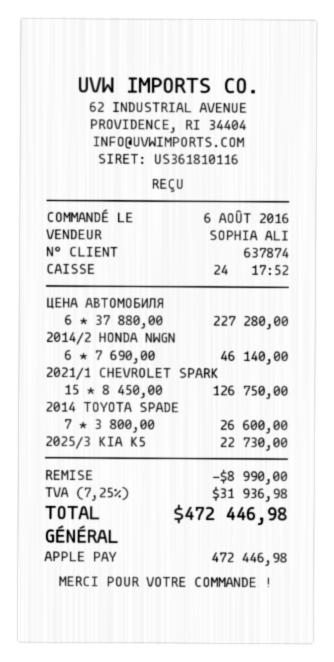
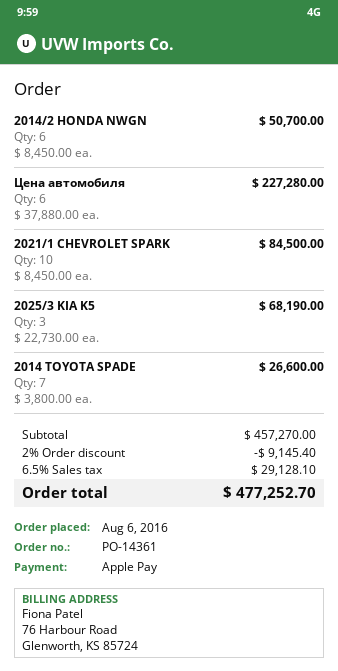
2014/2 HONDA NWGN: 6 x 7690.00 = 46140.00 -> 6 x 8450.00 = 50700.00
2021/1 CHEVROLET SPARK: 15 x 8450.00 = 126750.00 -> 10 x 8450.00 = 84500.00
2025/3 KIA K5: 1 x 22730.00 = 22730.00 -> 3 x 22730.00 = 68190.00
discount: 8990.00 -> 9145.40
tax: 7.25% = 31936.98 -> 6.5% = 29128.10
total: 472446.98 -> 477252.70

